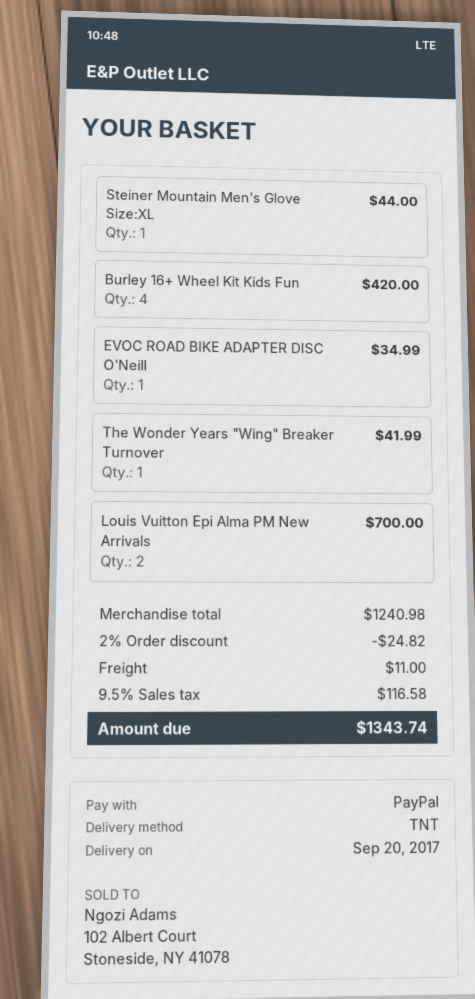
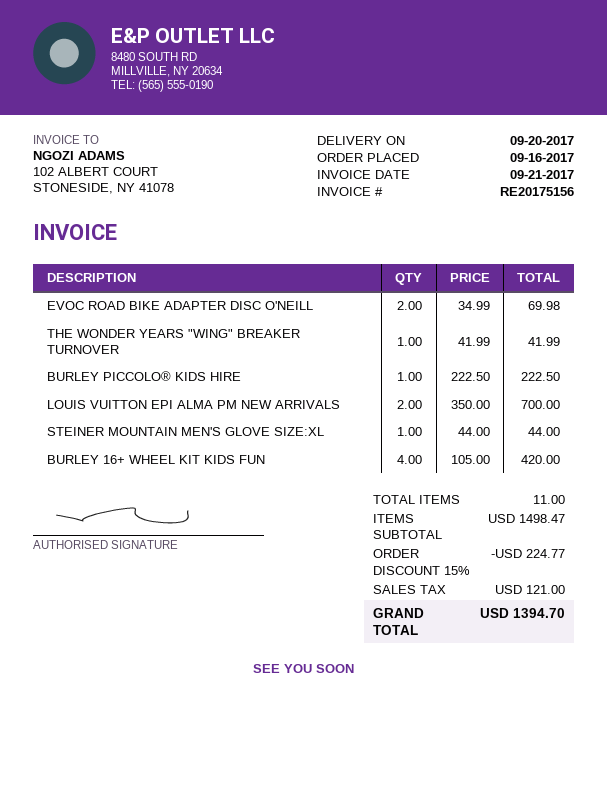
EVOC ROAD BIKE ADAPTER DISC O'Neill: 1 for 34.99 -> 2 for 69.98
BURLEY PICCOLO® KIDS HIRE: none -> 1 for 222.50
subtotal: 1240.98 -> 1498.47
discount: 2% = 24.82 -> 15% = 224.77
shipping: 11.00 -> none
tax: 116.58 -> 121.00
total: 1343.74 -> 1394.70

